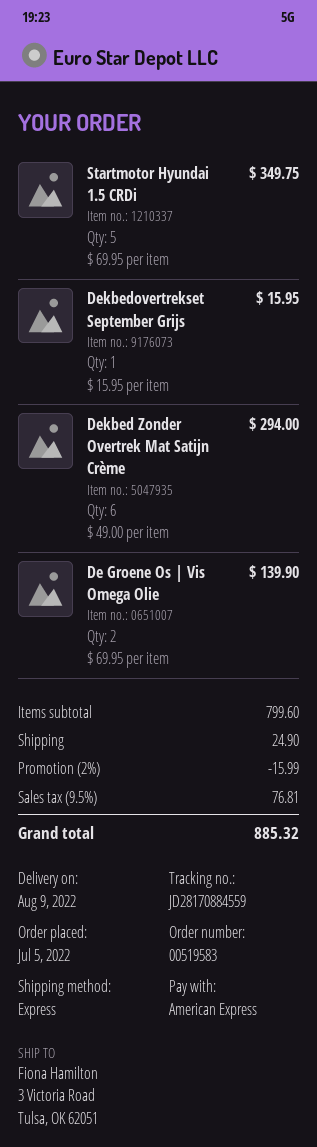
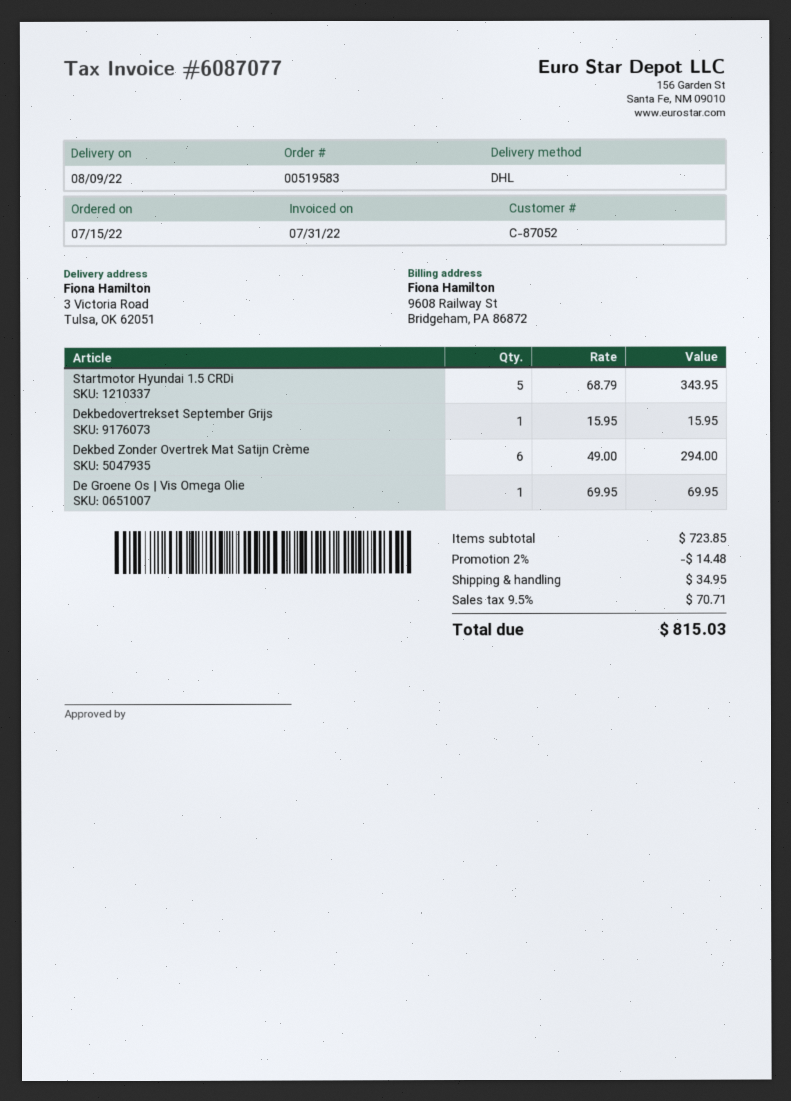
order date: 2022-07-05 -> 2022-07-15
shipping method: express -> DHL
Startmotor Hyundai 1.5 CRDi: 5 x 69.95 = 349.75 -> 5 x 68.79 = 343.95
De Groene Os | Vis Omega Olie: 2 x 69.95 = 139.90 -> 1 x 69.95 = 69.95
subtotal: 799.60 -> 723.85
discount: 2% = 15.99 -> 2% = 14.48
shipping: 24.90 -> 34.95
tax: 9.5% = 76.81 -> 9.5% = 70.71
total: 885.32 -> 815.03

